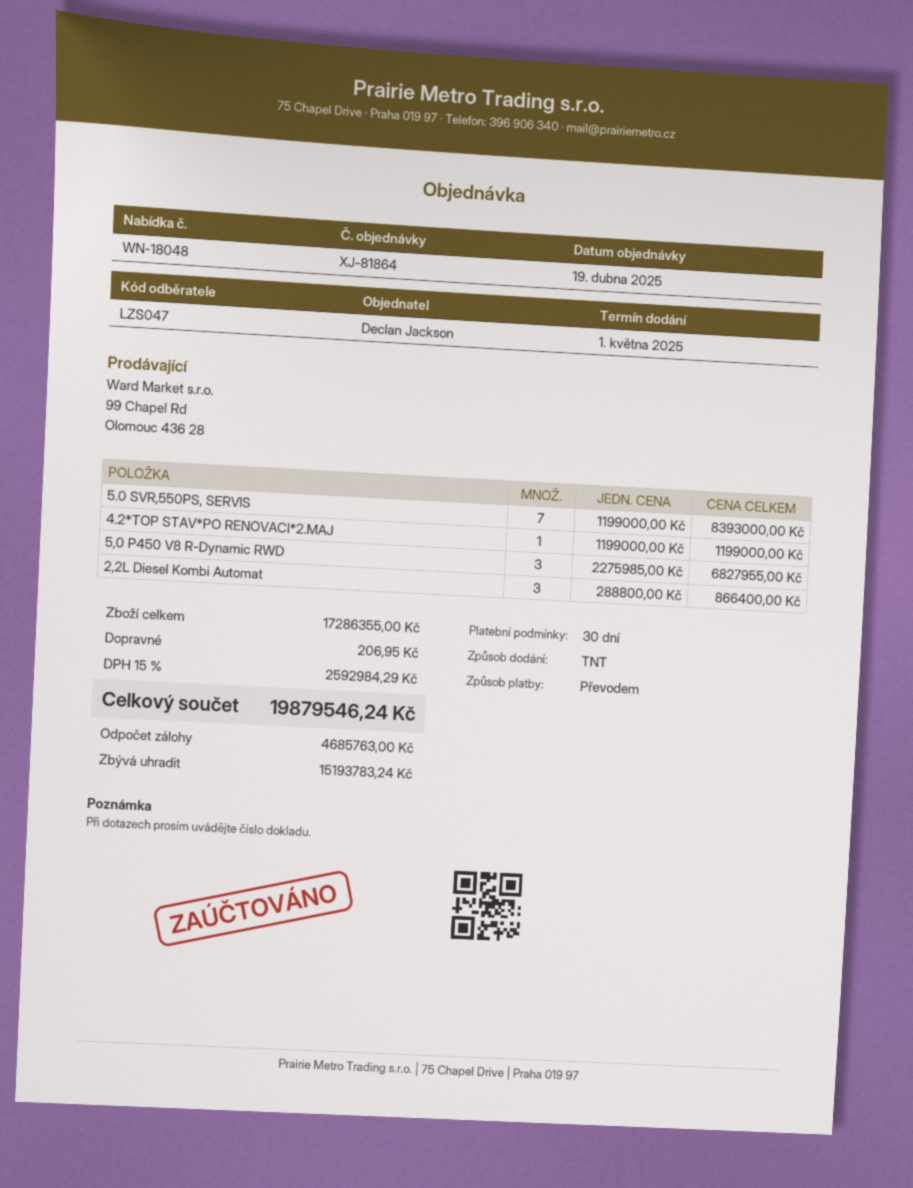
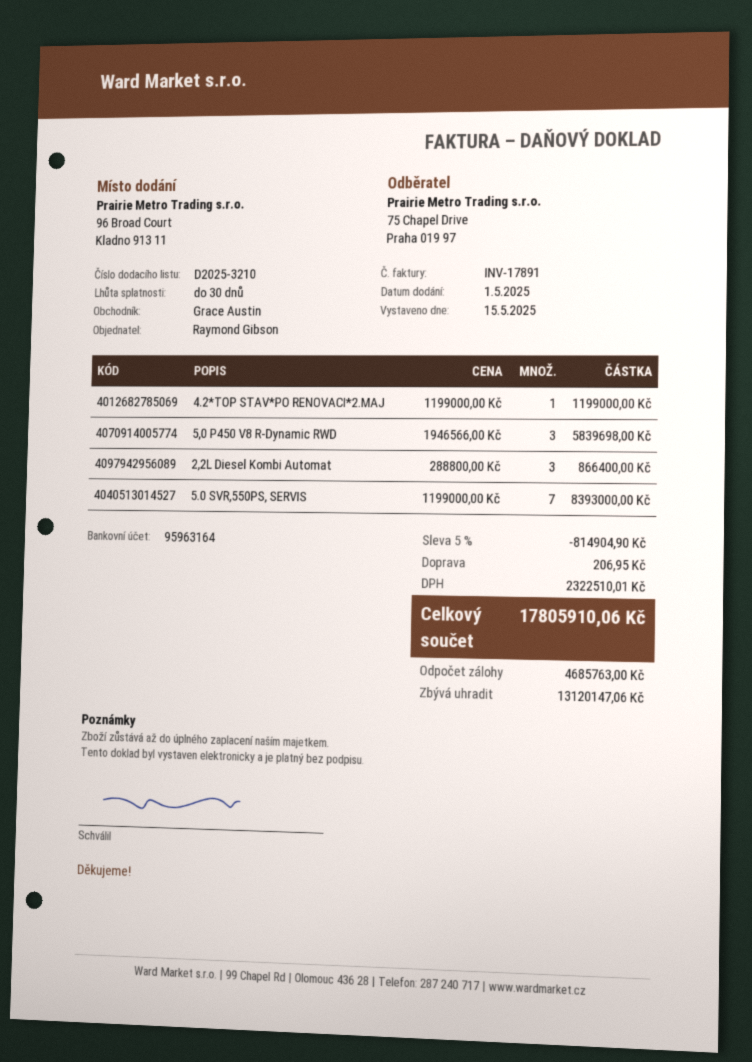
ordered by: Declan Jackson -> Raymond Gibson
5,0 P450 V8 R-Dynamic RWD: 3 x 2275985.00 = 6827955.00 -> 3 x 1946566.00 = 5839698.00
discount: none -> 5% = 814904.90
tax: 2592984.29 -> 2322510.01
total: 19879546.24 -> 17805910.06
balance: 15193783.24 -> 13120147.06

